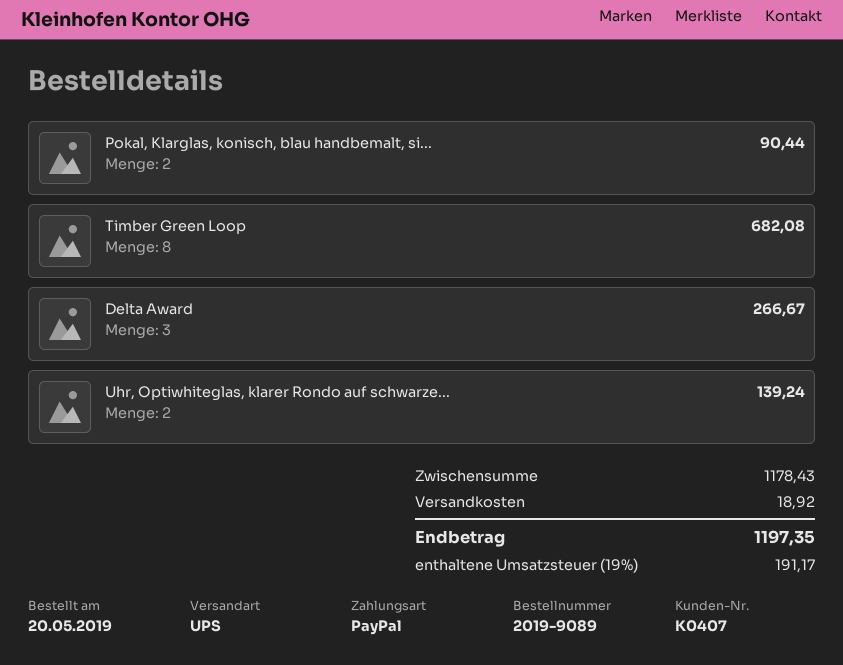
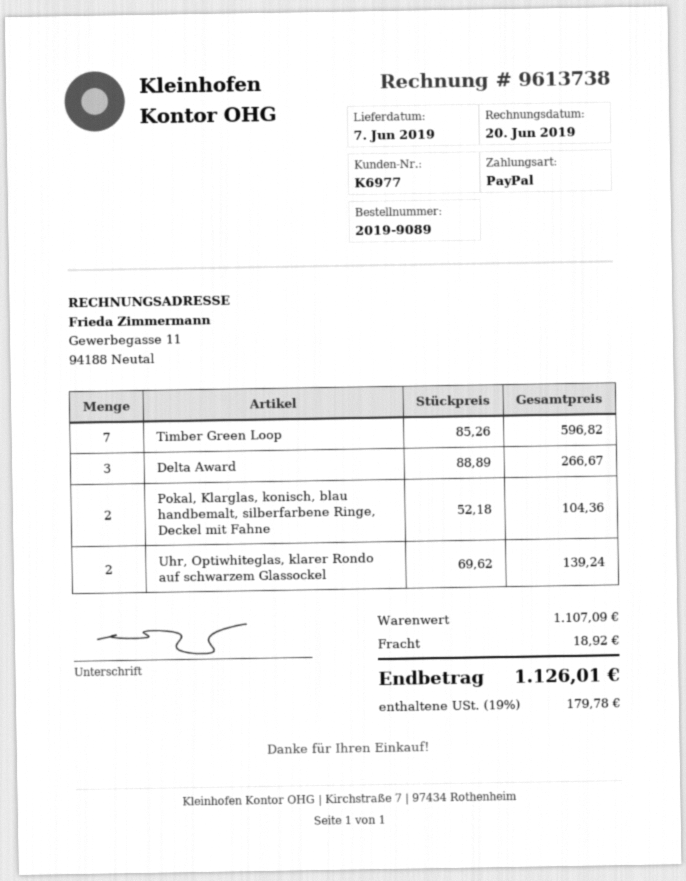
customer number: K0407 -> K6977
Pokal, Klarglas, konisch, blau handbemalt, si...: 2 for 90.44 -> 2 for 104.36
Timber Green Loop: 8 for 682.08 -> 7 for 596.82
subtotal: 1178.43 -> 1107.09
tax: 19% = 191.17 -> 19% = 179.78
total: 1197.35 -> 1126.01

